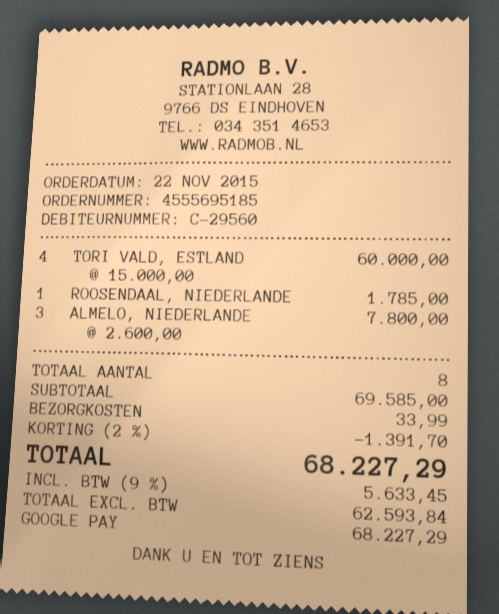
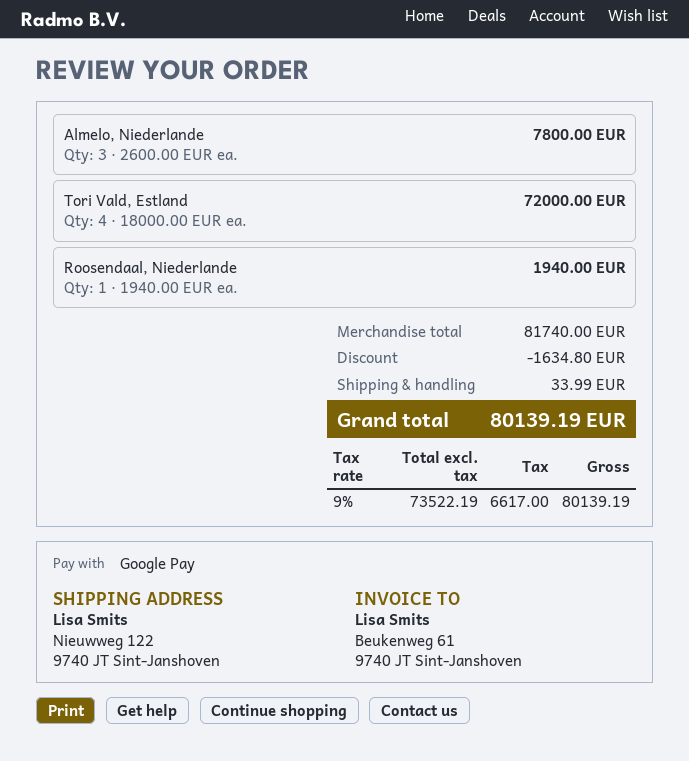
TORI VALD, ESTLAND: 4 x 15000.00 = 60000.00 -> 4 x 18000.00 = 72000.00
ROOSENDAAL, NIEDERLANDE: 1 x 1785.00 = 1785.00 -> 1 x 1940.00 = 1940.00
subtotal: 69585.00 -> 81740.00
discount: 1391.70 -> 1634.80
net: 62593.84 -> 73522.19
tax: 9% = 5633.45 -> 9% = 6617.00
total: 68227.29 -> 80139.19

